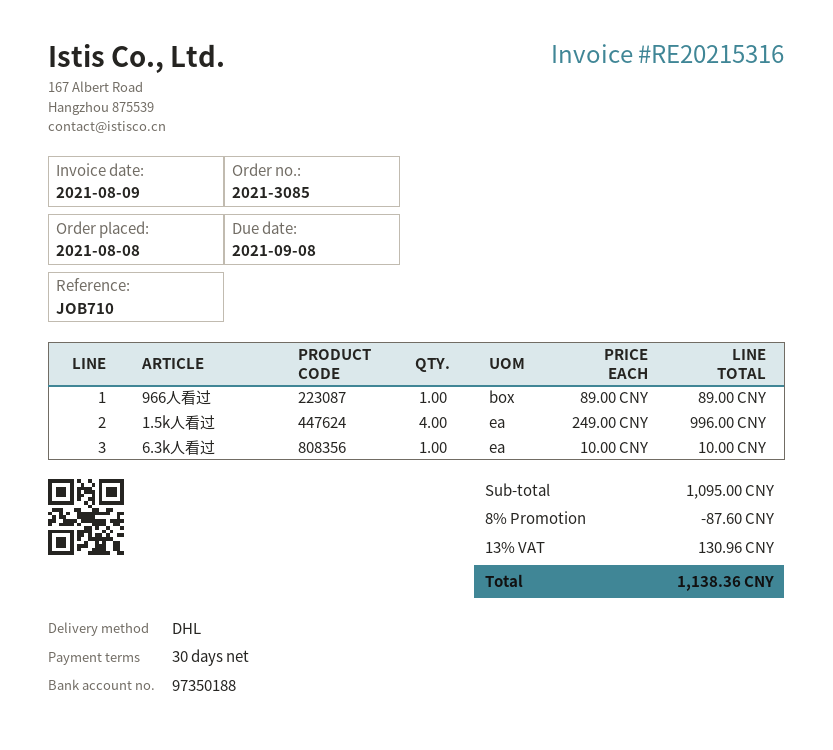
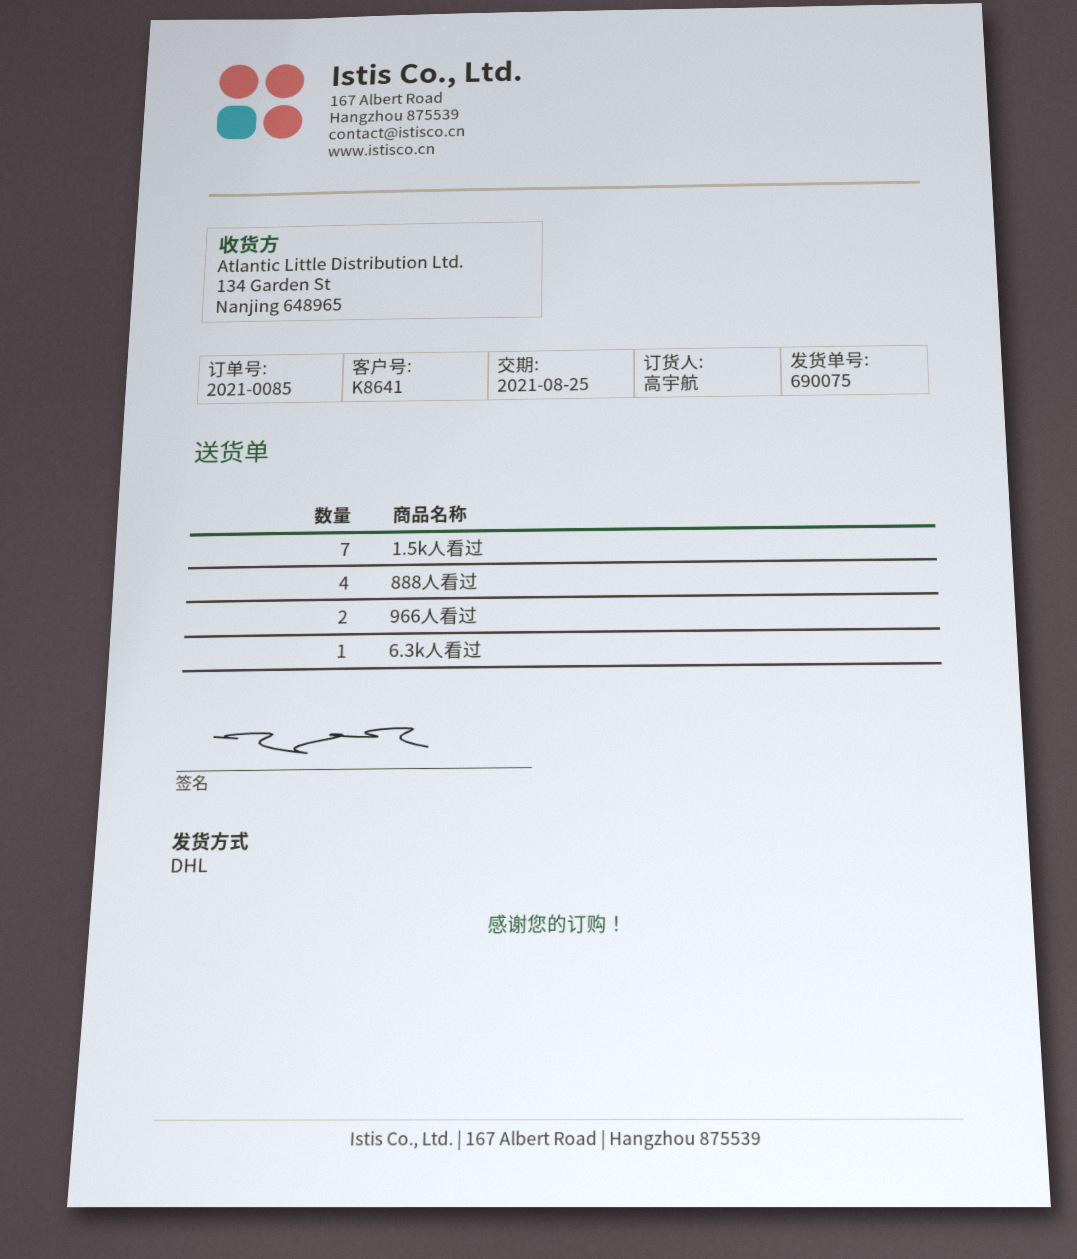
order number: 2021-3085 -> 2021-0085
966人看过: 1 -> 2
1.5k人看过: 4 -> 7
888人看过: none -> 4

